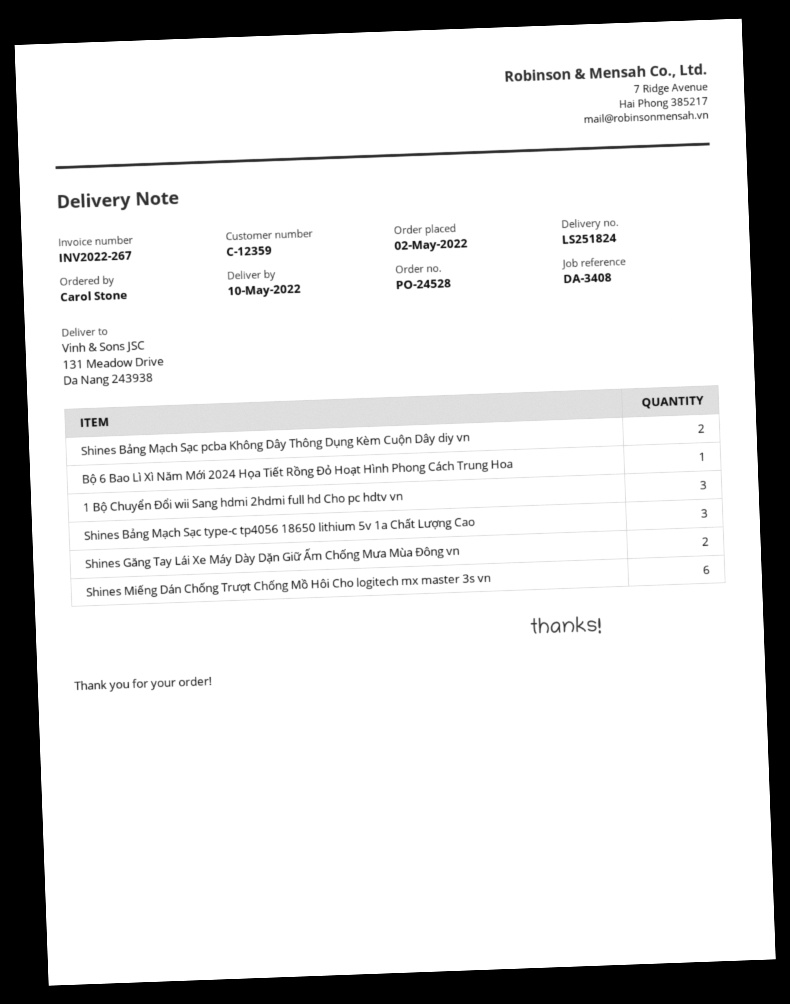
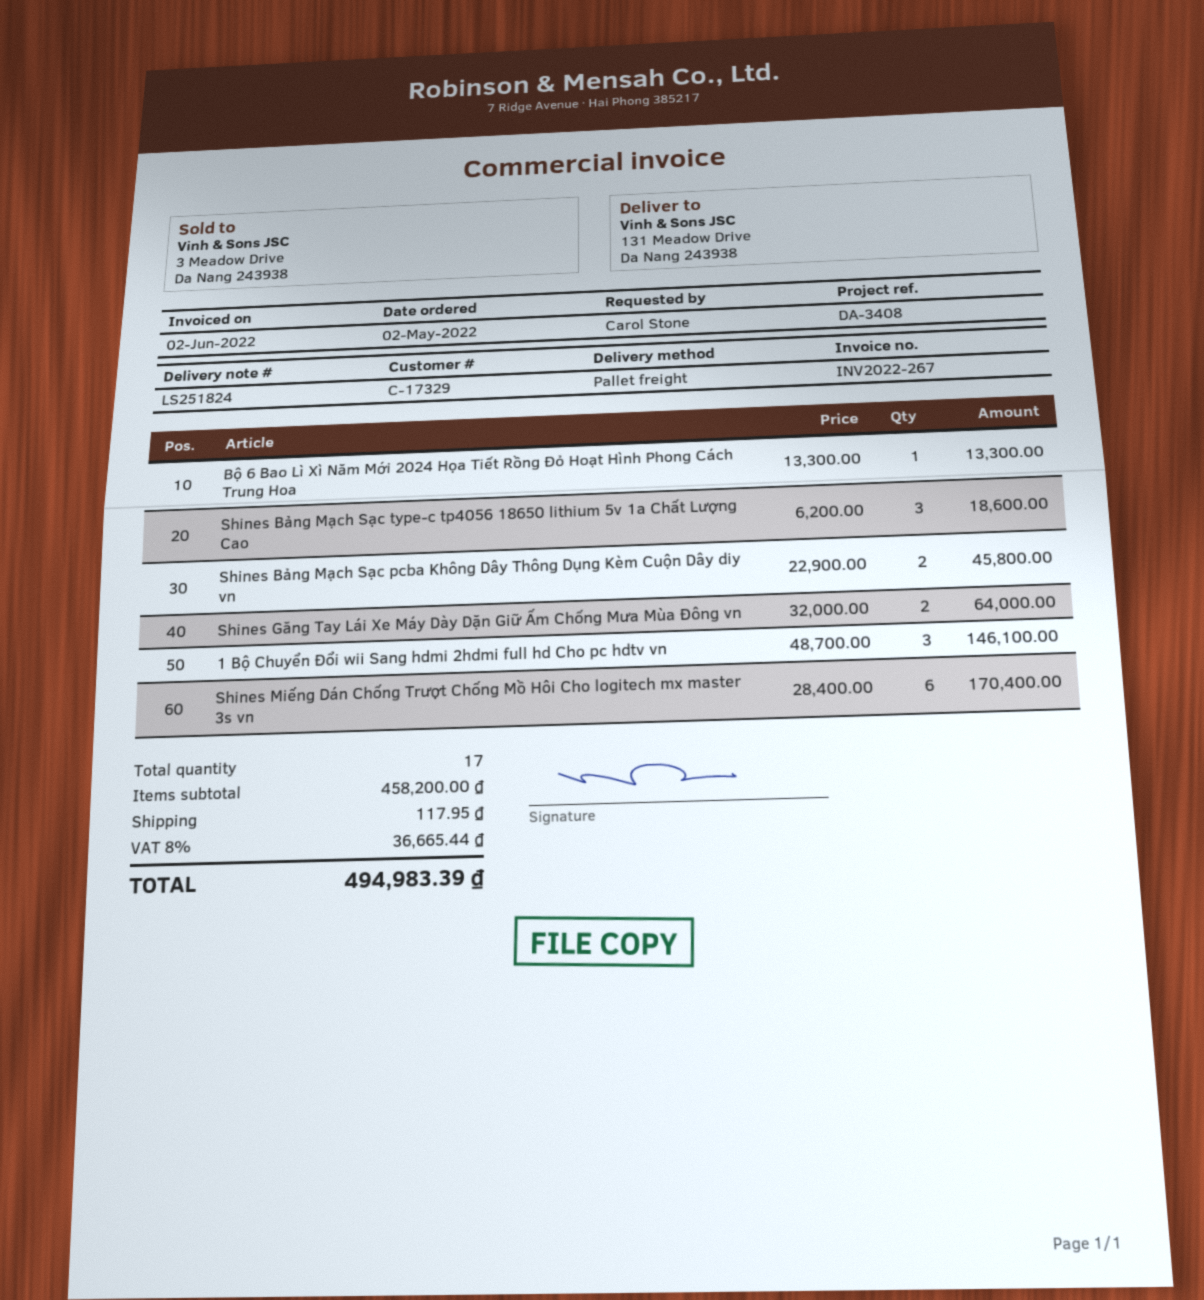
customer number: C-12359 -> C-17329

